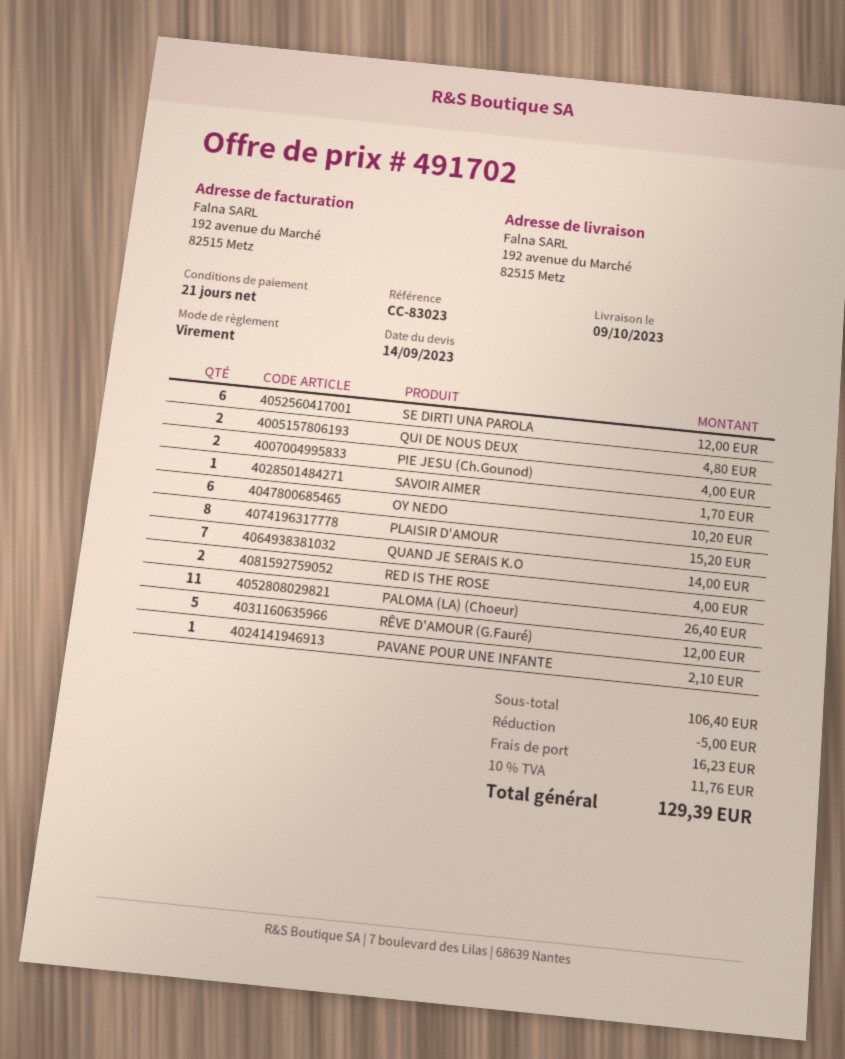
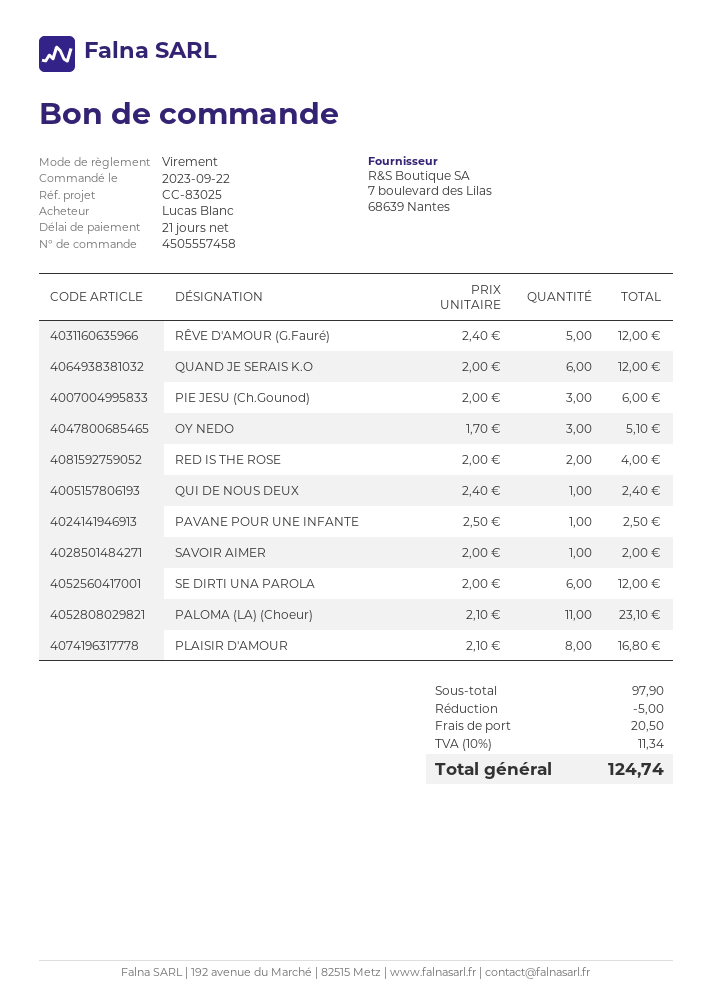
reference: CC-83023 -> CC-83025
QUI DE NOUS DEUX: 2 for 4.80 -> 1 for 2.40
PIE JESU (Ch.Gounod): 2 for 4.00 -> 3 for 6.00
SAVOIR AIMER: 1 for 1.70 -> 1 for 2.00
OY NEDO: 6 for 10.20 -> 3 for 5.10
PLAISIR D'AMOUR: 8 for 15.20 -> 8 for 16.80
QUAND JE SERAIS K.O: 7 for 14.00 -> 6 for 12.00
PALOMA (LA) (Choeur): 11 for 26.40 -> 11 for 23.10
PAVANE POUR UNE INFANTE: 1 for 2.10 -> 1 for 2.50
subtotal: 106.40 -> 97.90
shipping: 16.23 -> 20.50
tax: 10% = 11.76 -> 10% = 11.34
total: 129.39 -> 124.74

